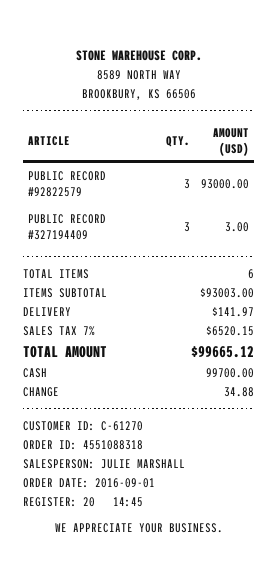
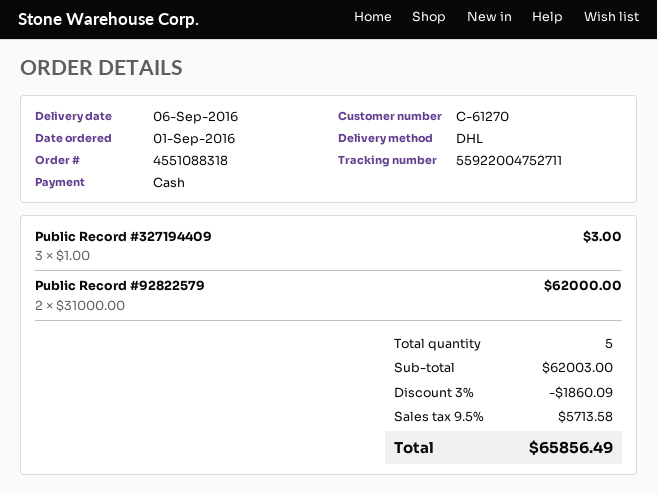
PUBLIC RECORD #92822579: 3 for 93000.00 -> 2 for 62000.00
total quantity: 6 -> 5
subtotal: 93003.00 -> 62003.00
discount: none -> 3% = 1860.09
shipping: 141.97 -> none
tax: 7% = 6520.15 -> 9.5% = 5713.58
total: 99665.12 -> 65856.49

